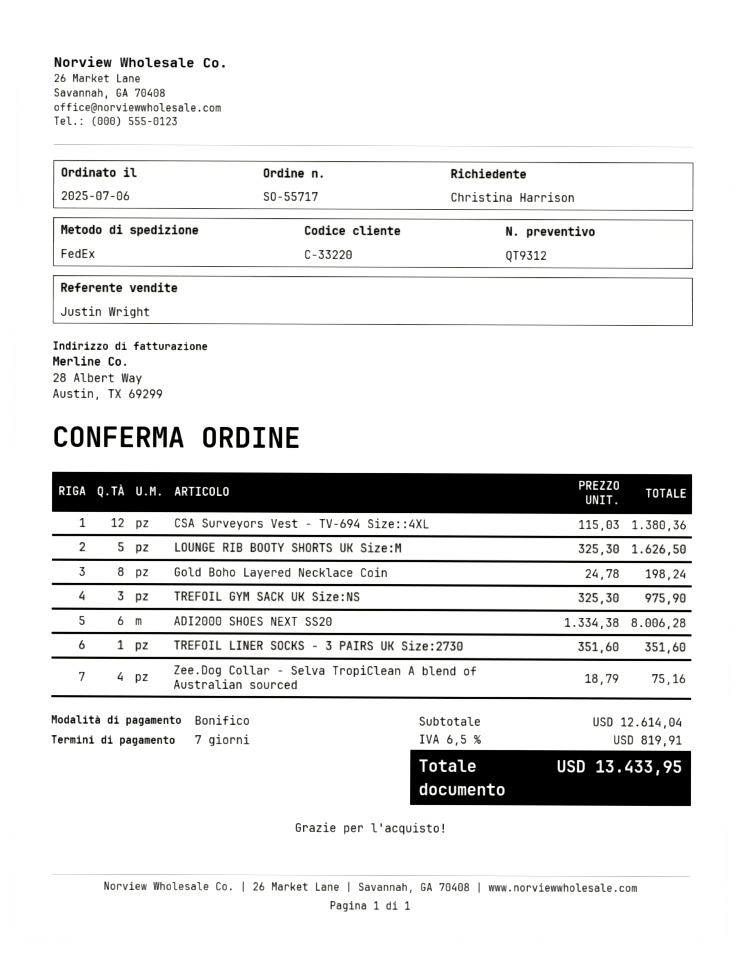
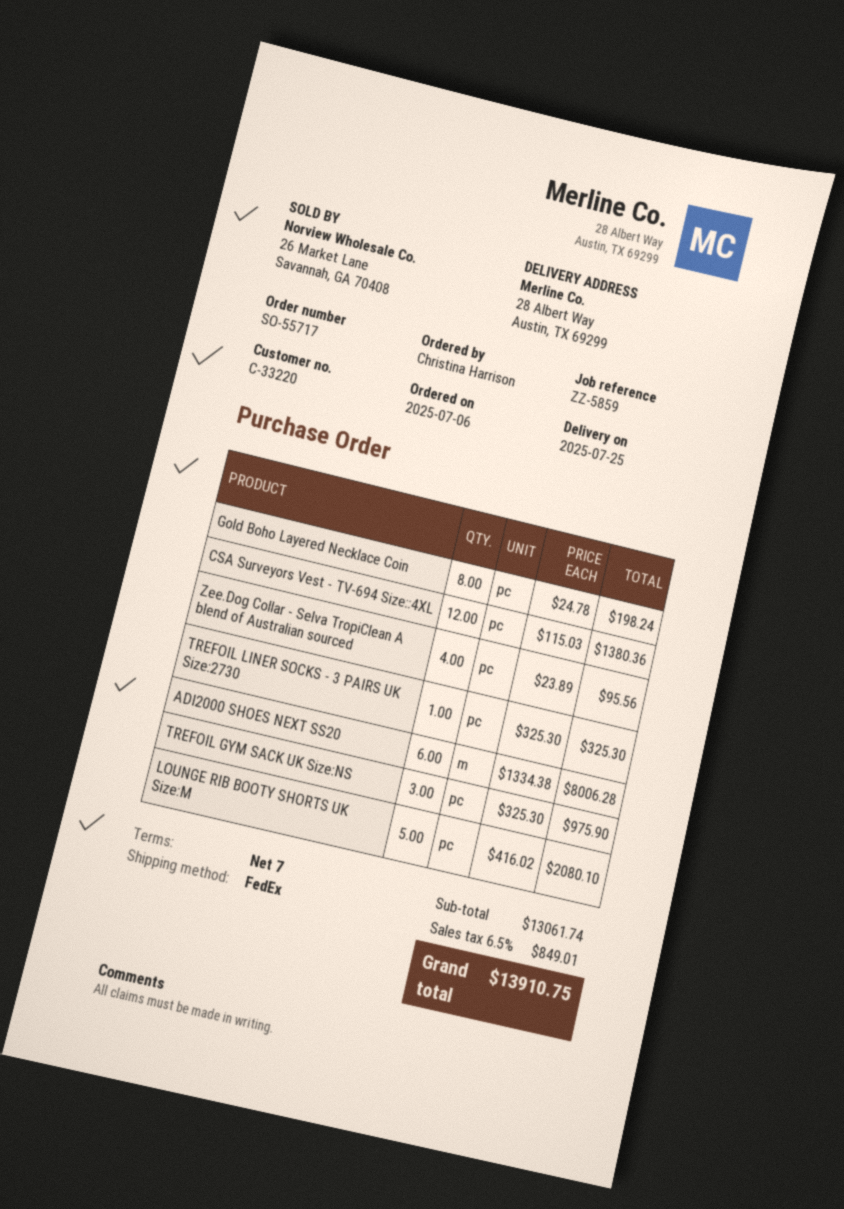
LOUNGE RIB BOOTY SHORTS UK Size:M: 5 x 325.30 = 1626.50 -> 5 x 416.02 = 2080.10
TREFOIL LINER SOCKS - 3 PAIRS UK Size:2730: 1 x 351.60 = 351.60 -> 1 x 325.30 = 325.30
Zee.Dog Collar - Selva TropiClean A blend of Australian sourced: 4 x 18.79 = 75.16 -> 4 x 23.89 = 95.56
subtotal: 12614.04 -> 13061.74
tax: 6.5% = 819.91 -> 6.5% = 849.01
total: 13433.95 -> 13910.75

